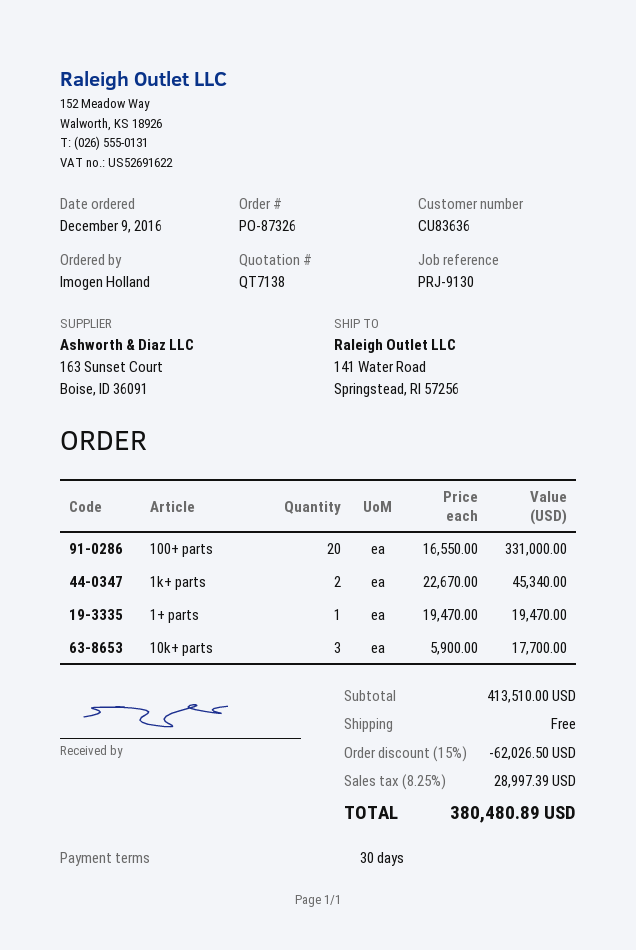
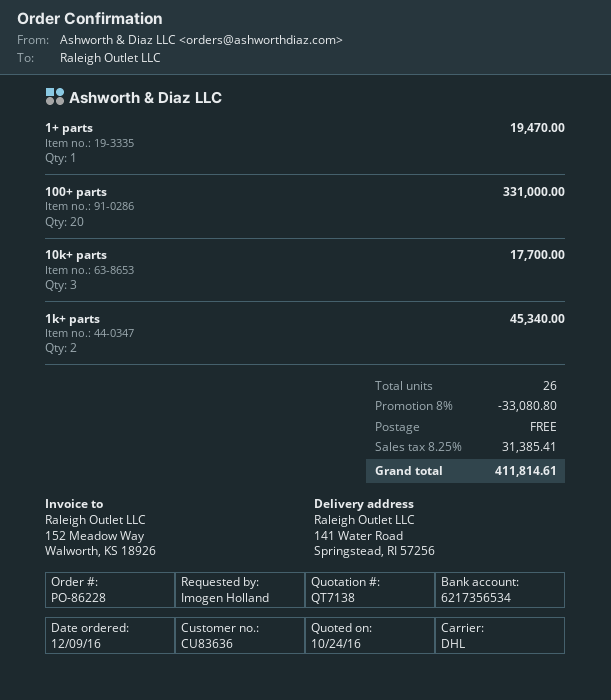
order number: PO-87326 -> PO-86228
discount: 15% = 62026.50 -> 8% = 33080.80
tax: 8.25% = 28997.39 -> 8.25% = 31385.41
total: 380480.89 -> 411814.61

